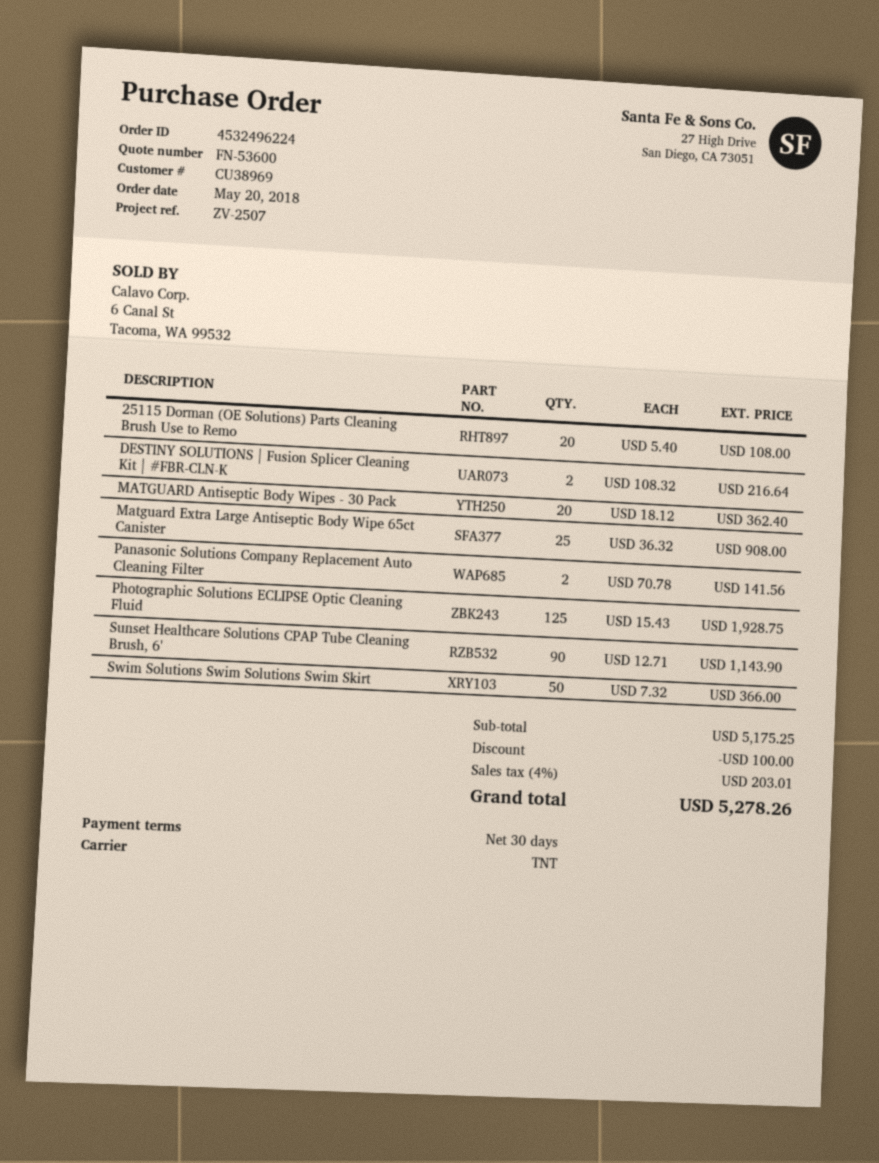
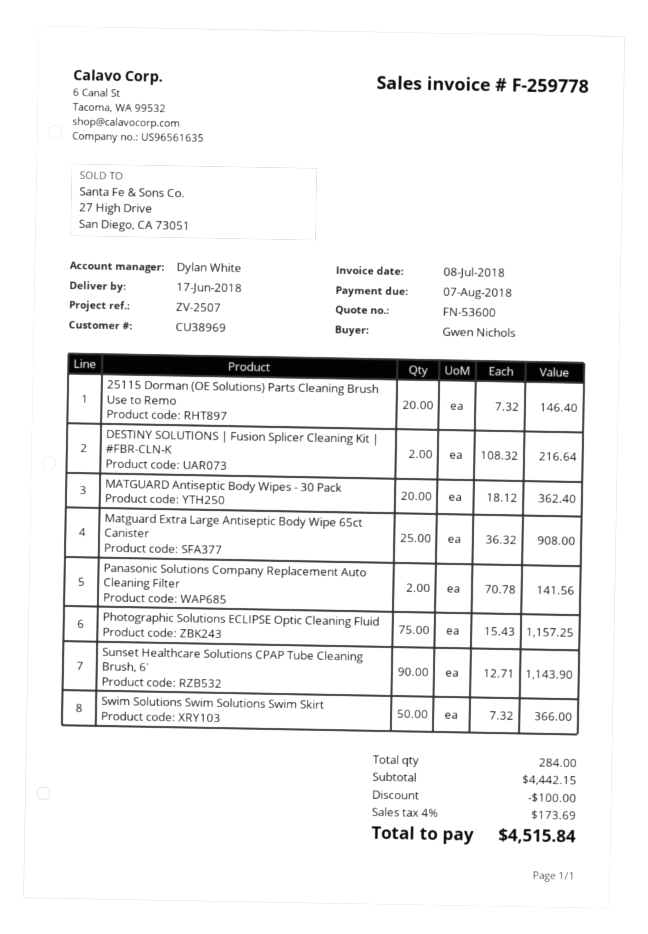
25115 Dorman (OE Solutions) Parts Cleaning Brush Use to Remo: 20 x 5.40 = 108.00 -> 20 x 7.32 = 146.40
Photographic Solutions ECLIPSE Optic Cleaning Fluid: 125 x 15.43 = 1928.75 -> 75 x 15.43 = 1157.25
subtotal: 5175.25 -> 4442.15
tax: 4% = 203.01 -> 4% = 173.69
total: 5278.26 -> 4515.84

